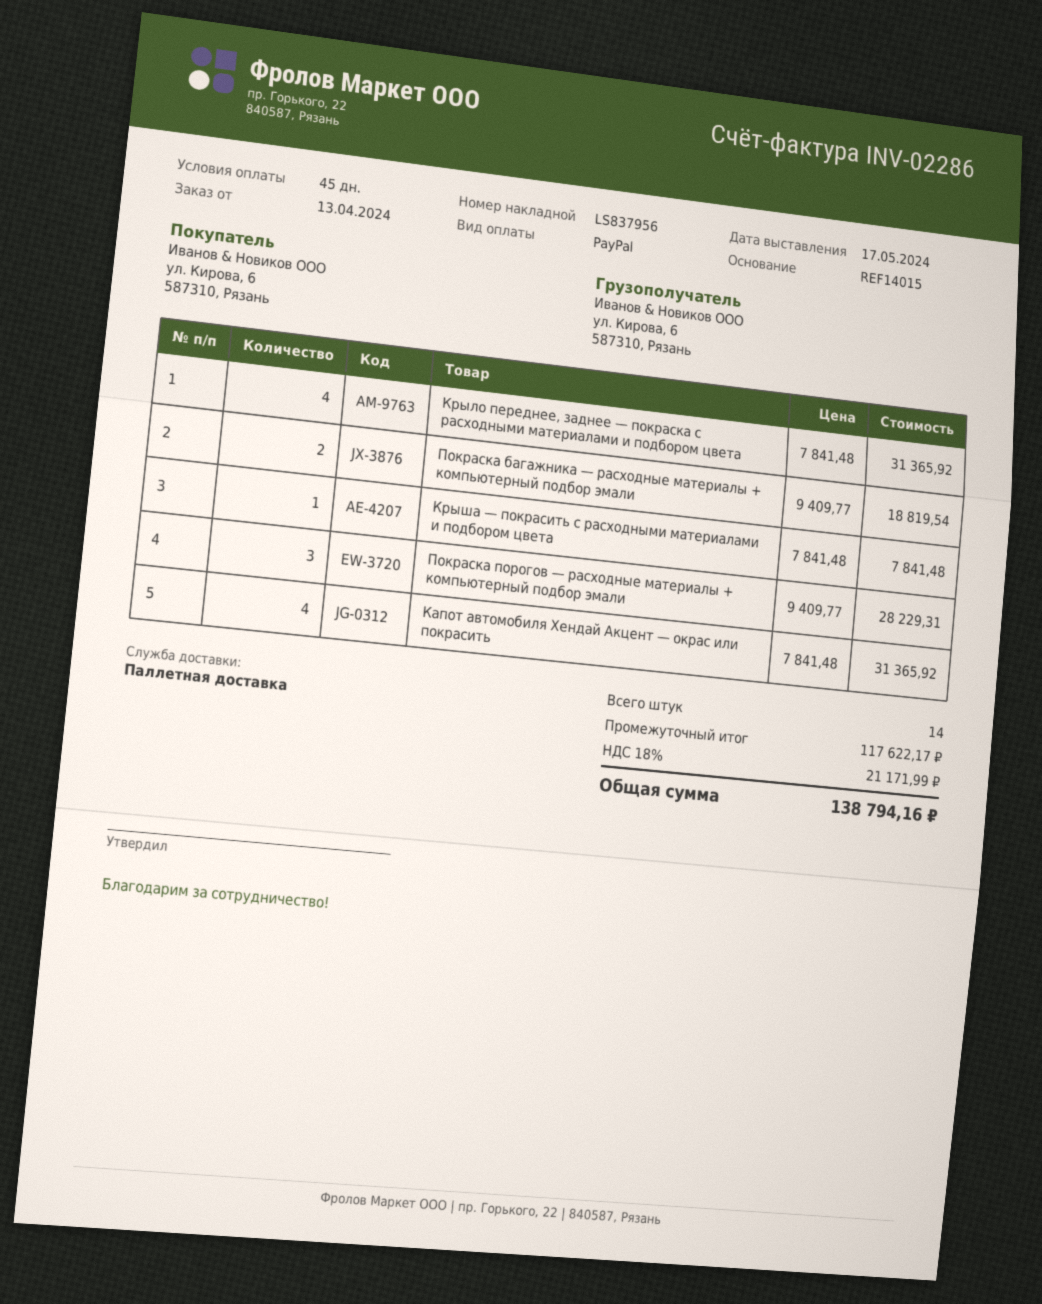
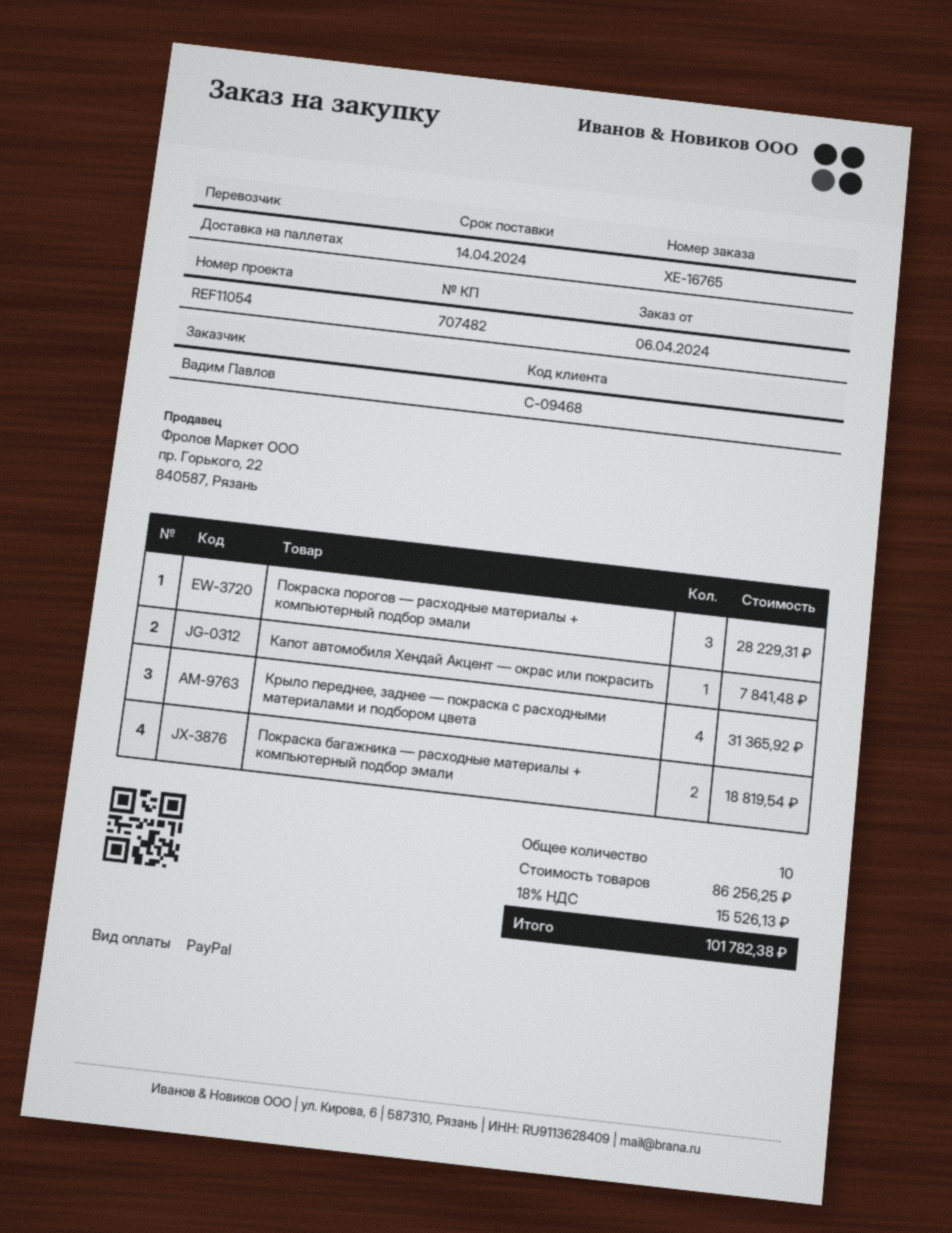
order date: 2024-04-13 -> 2024-04-06
reference: REF14015 -> REF11054
Крыша — покрасить с расходными материалами и подбором цвета: 1 for 7841.48 -> none
Капот автомобиля Хендай Акцент — окрас или покрасить: 4 for 31365.92 -> 1 for 7841.48
total quantity: 14 -> 10
subtotal: 117622.17 -> 86256.25
tax: 18% = 21171.99 -> 18% = 15526.13
total: 138794.16 -> 101782.38

